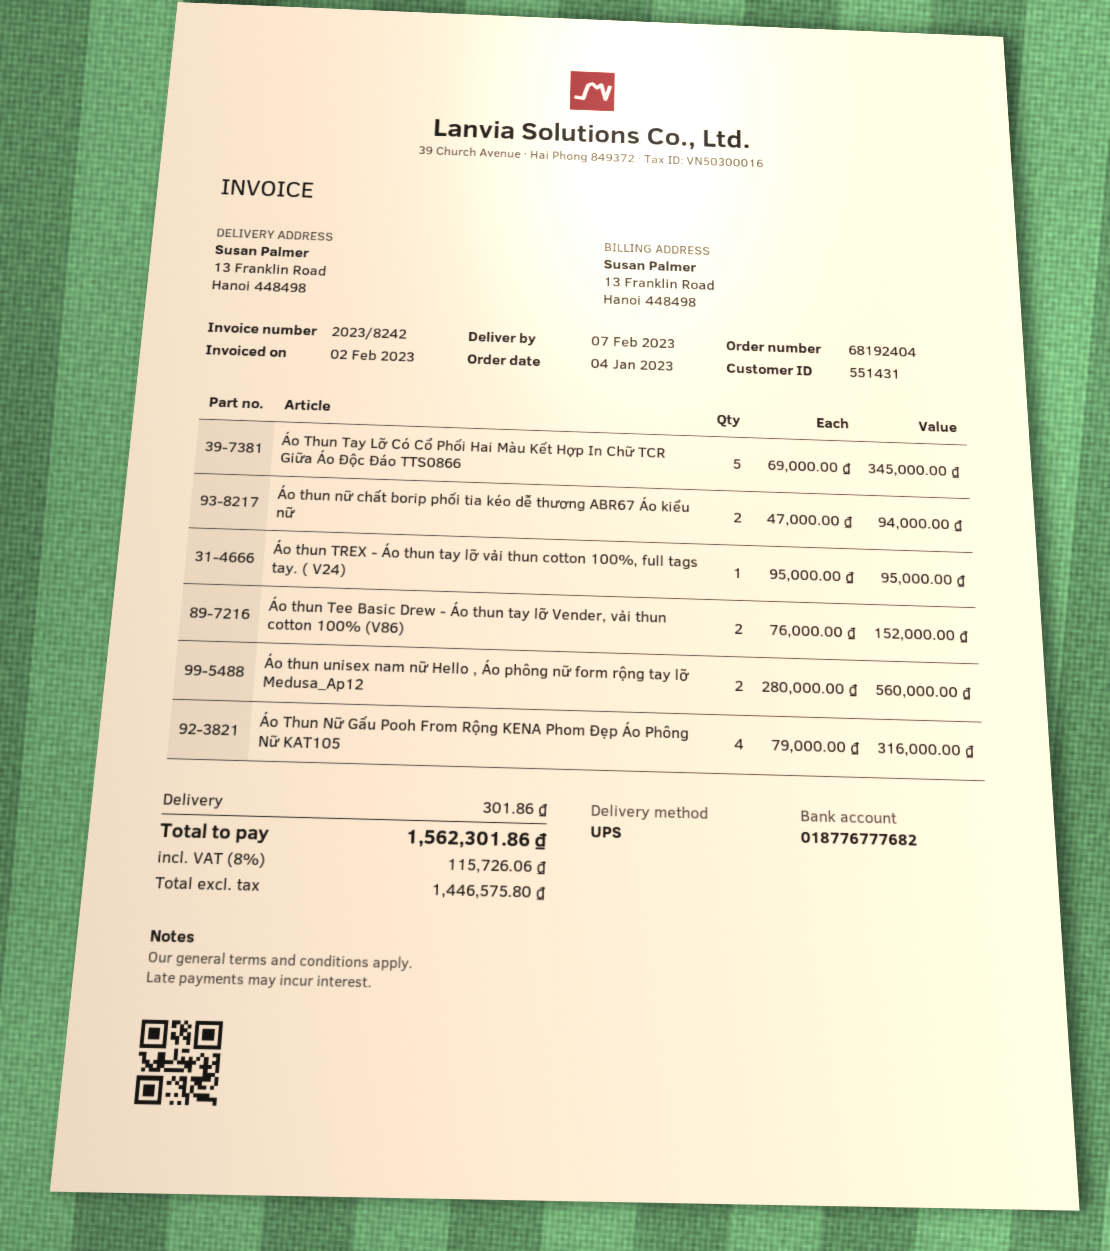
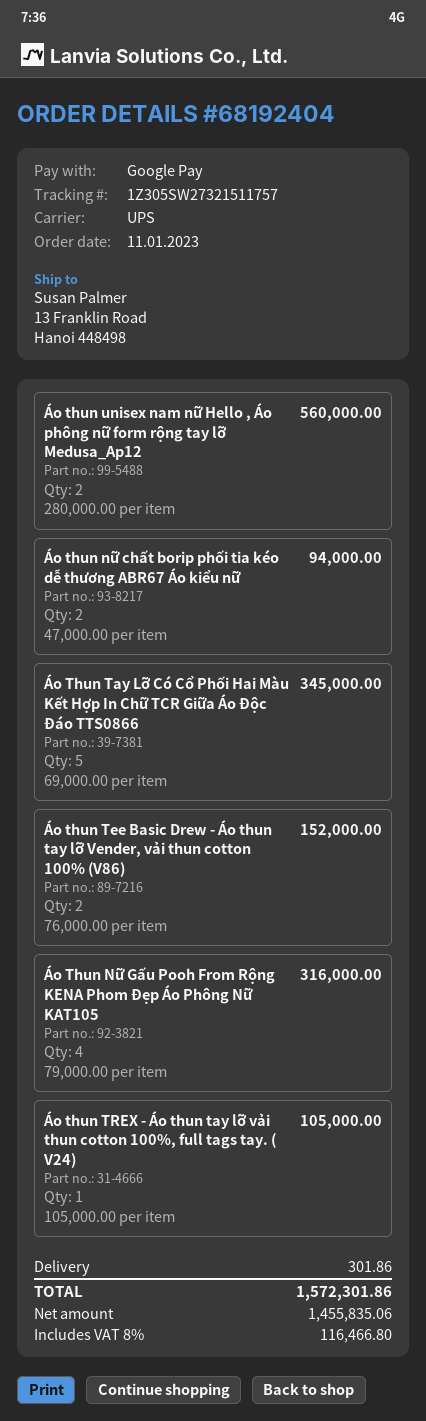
order date: 2023-01-04 -> 2023-01-11
Áo thun TREX - Áo thun tay lỡ vải thun cotton 100%, full tags tay. ( V24): 1 x 95000.00 = 95000.00 -> 1 x 105000.00 = 105000.00
net: 1446575.80 -> 1455835.06
tax: 8% = 115726.06 -> 8% = 116466.80
total: 1562301.86 -> 1572301.86

